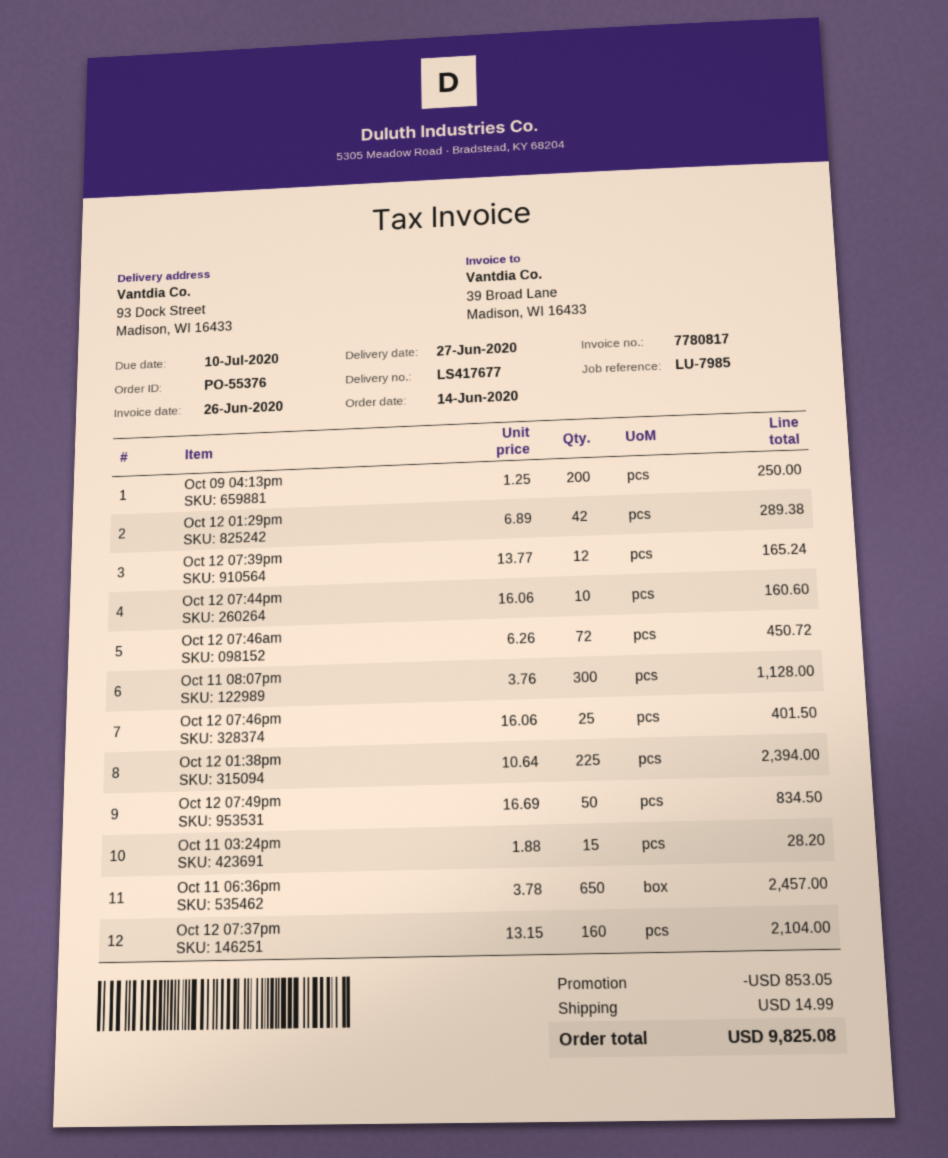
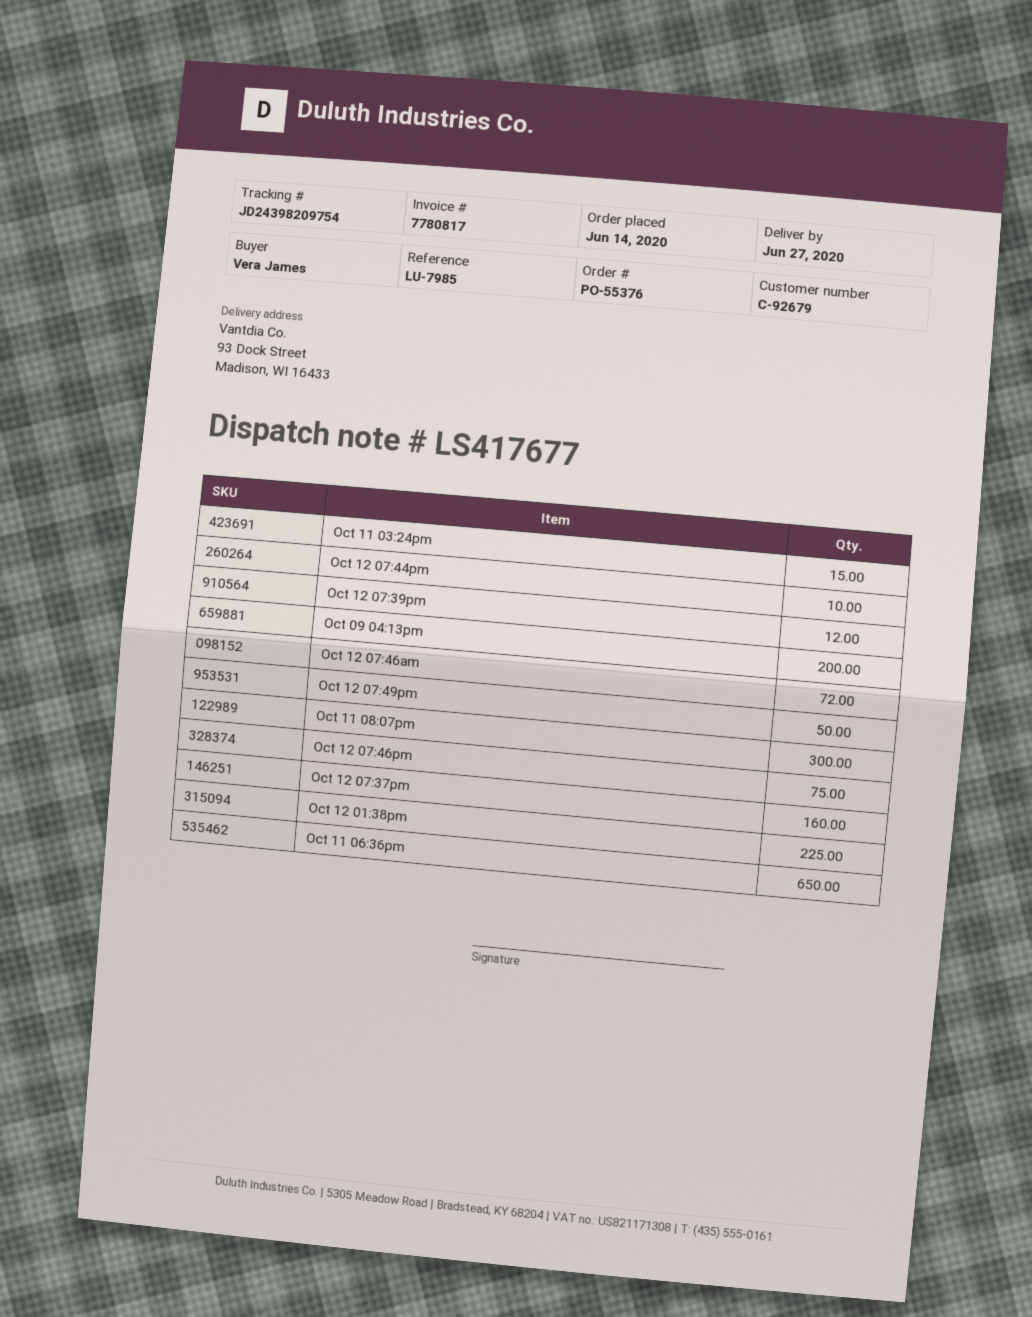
Oct 12 01:29pm: 42 -> none
Oct 12 07:46pm: 25 -> 75

